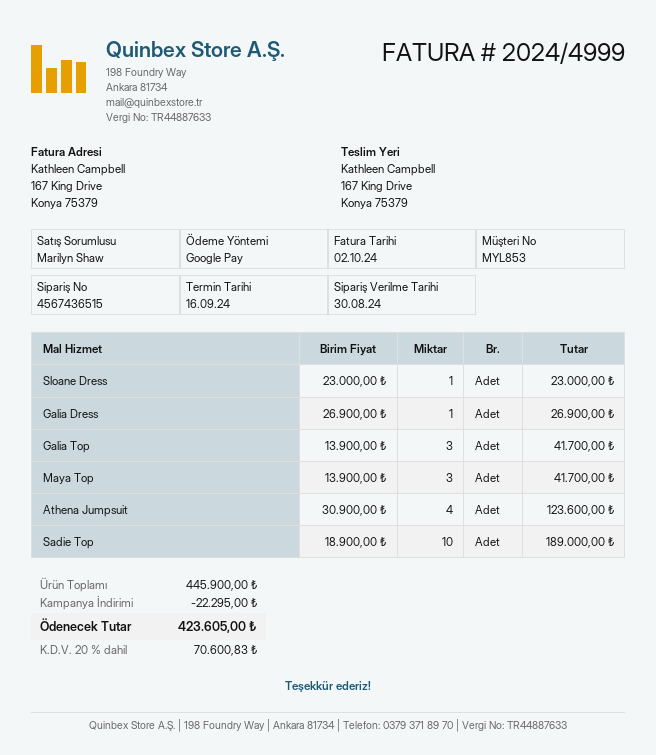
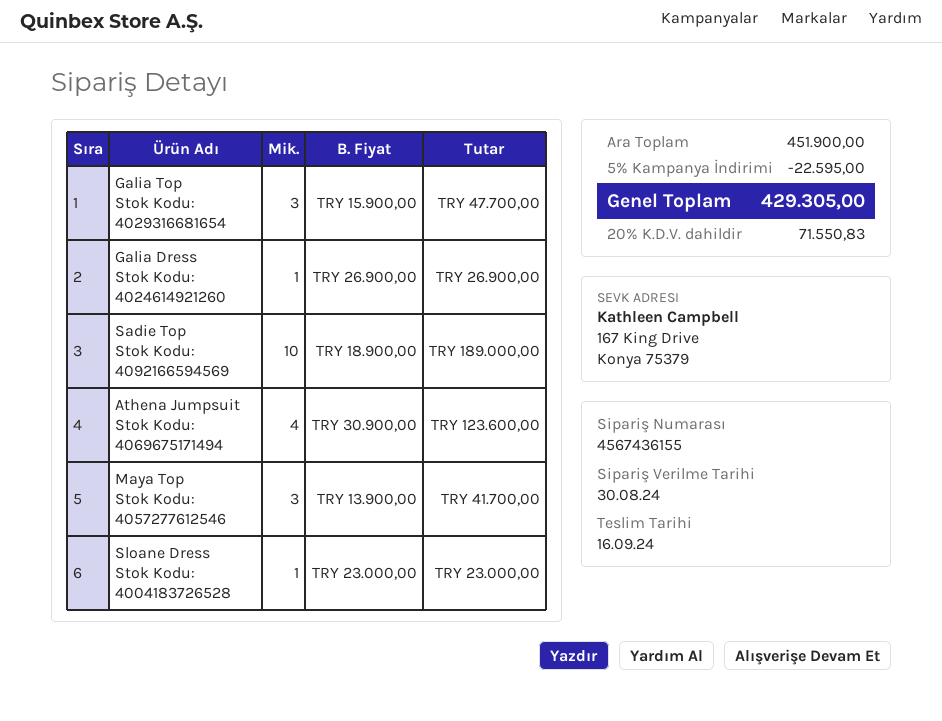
order number: 4567436515 -> 4567436155
Galia Top: 3 x 13900.00 = 41700.00 -> 3 x 15900.00 = 47700.00
subtotal: 445900.00 -> 451900.00
discount: 22295.00 -> 22595.00
tax: 20% = 70600.83 -> 20% = 71550.83
total: 423605.00 -> 429305.00

